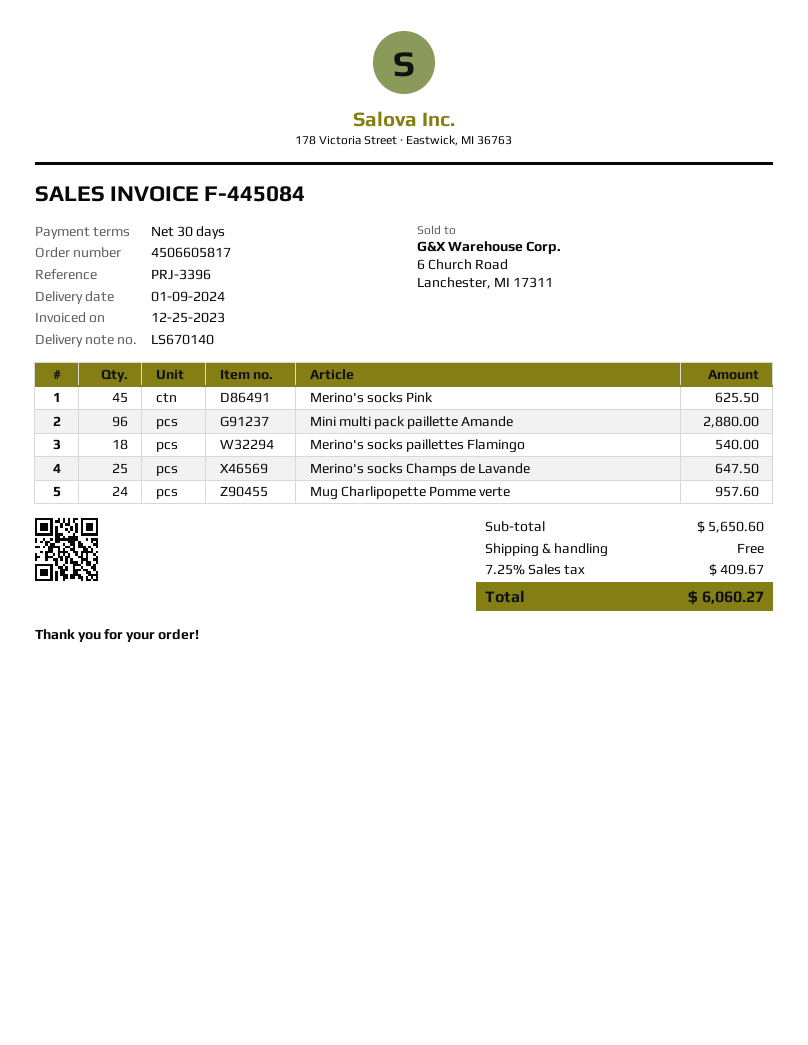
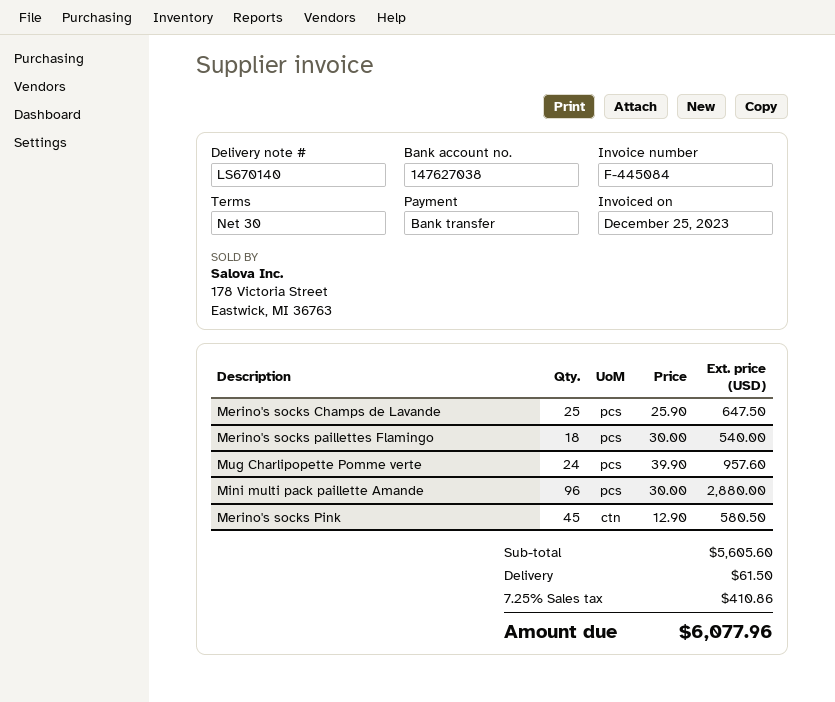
Merino's socks Pink: 45 for 625.50 -> 45 for 580.50
subtotal: 5650.60 -> 5605.60
shipping: 0.00 -> 61.50
tax: 7.25% = 409.67 -> 7.25% = 410.86
total: 6060.27 -> 6077.96

